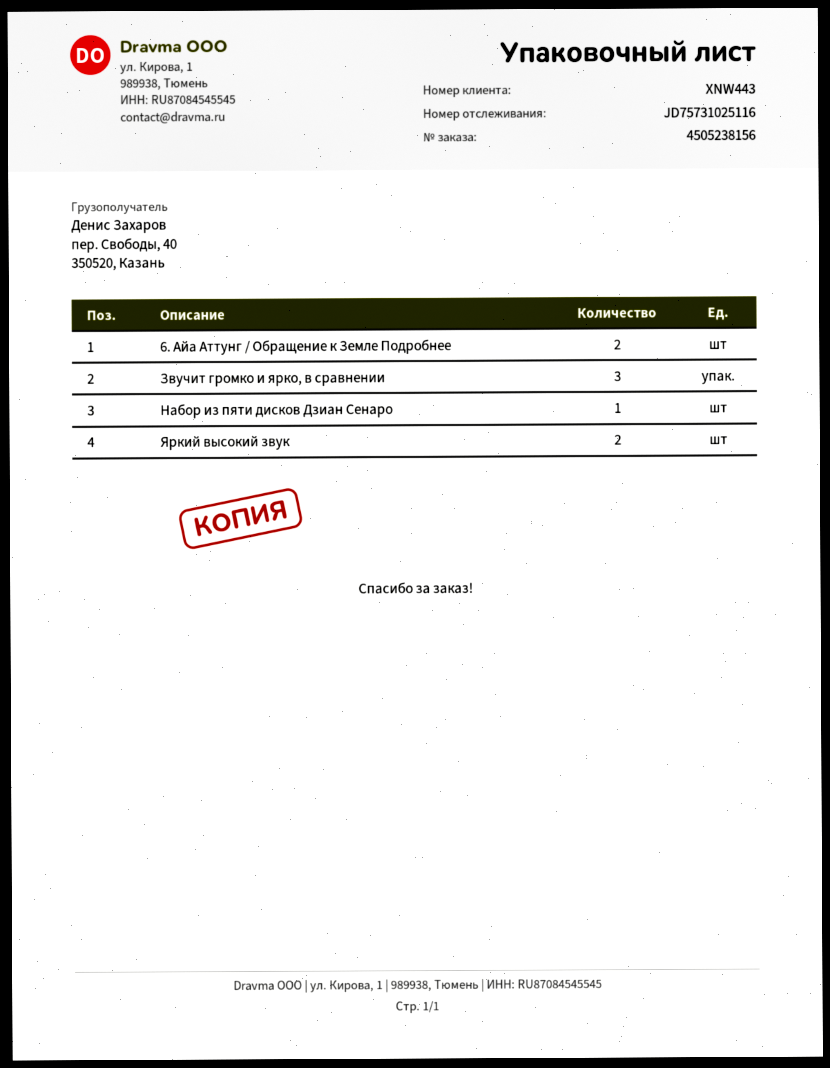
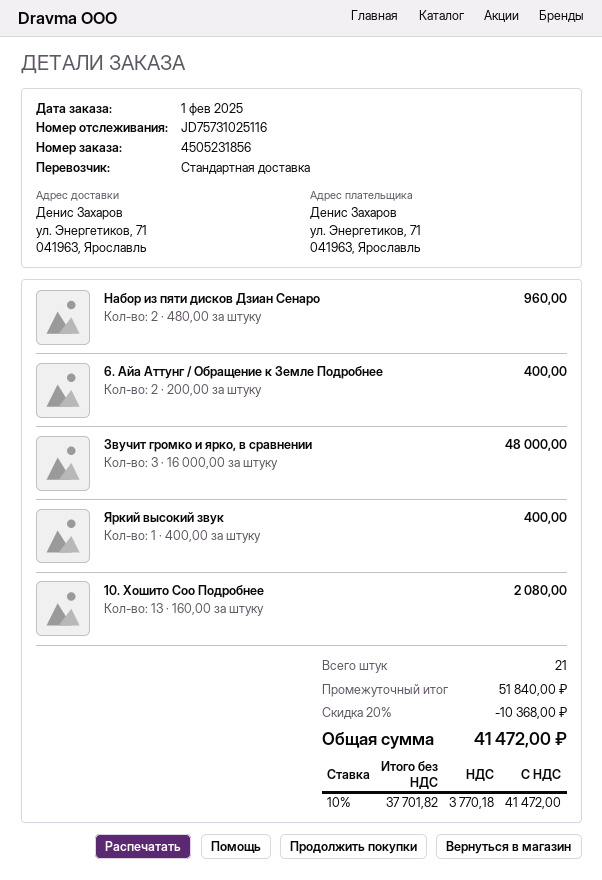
order number: 4505238156 -> 4505231856
ship to: пер. Свободы, 40, 350520, Казань -> ул. Энергетиков, 71, 041963, Ярославль
Набор из пяти дисков Дзиан Сенаро: 1 -> 2
Яркий высокий звук: 2 -> 1
10. Хошито Соо Подробнее: none -> 13

